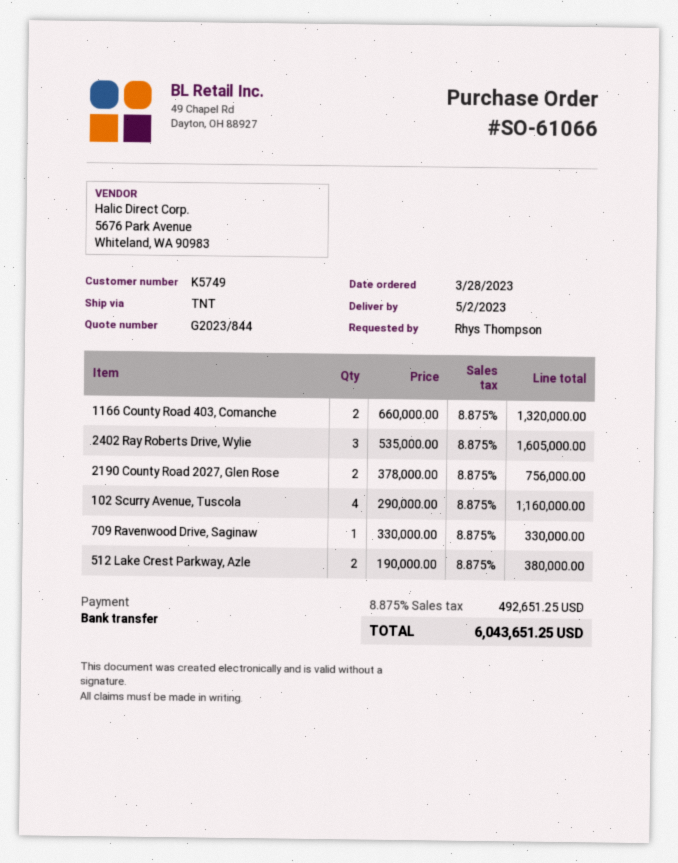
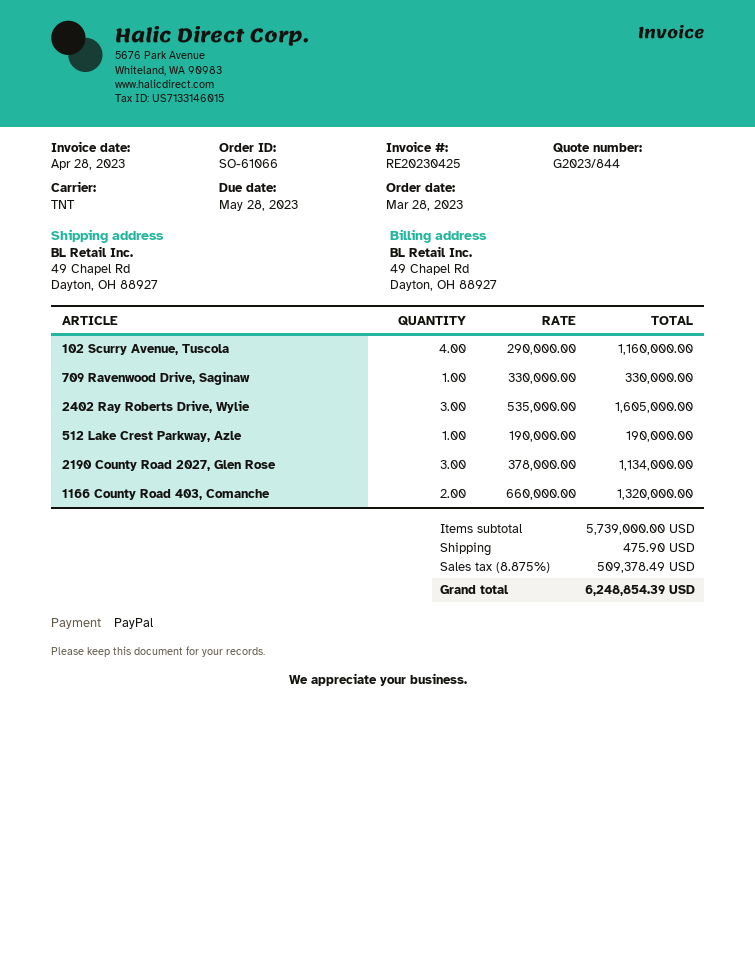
payment method: bank transfer -> PayPal
2190 County Road 2027, Glen Rose: 2 x 378000.00 = 756000.00 -> 3 x 378000.00 = 1134000.00
512 Lake Crest Parkway, Azle: 2 x 190000.00 = 380000.00 -> 1 x 190000.00 = 190000.00
shipping: none -> 475.90
tax: 8.875% = 492651.25 -> 8.875% = 509378.49
total: 6043651.25 -> 6248854.39

